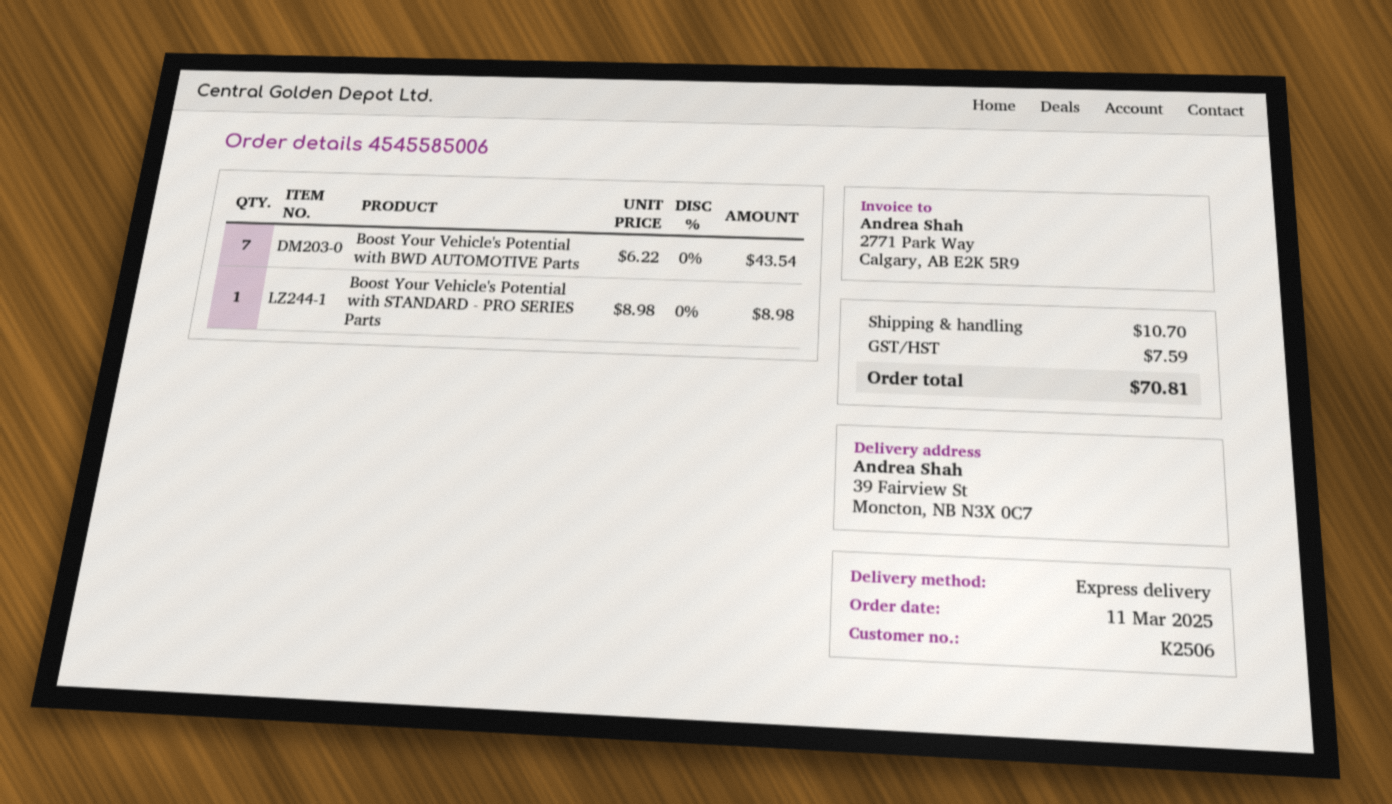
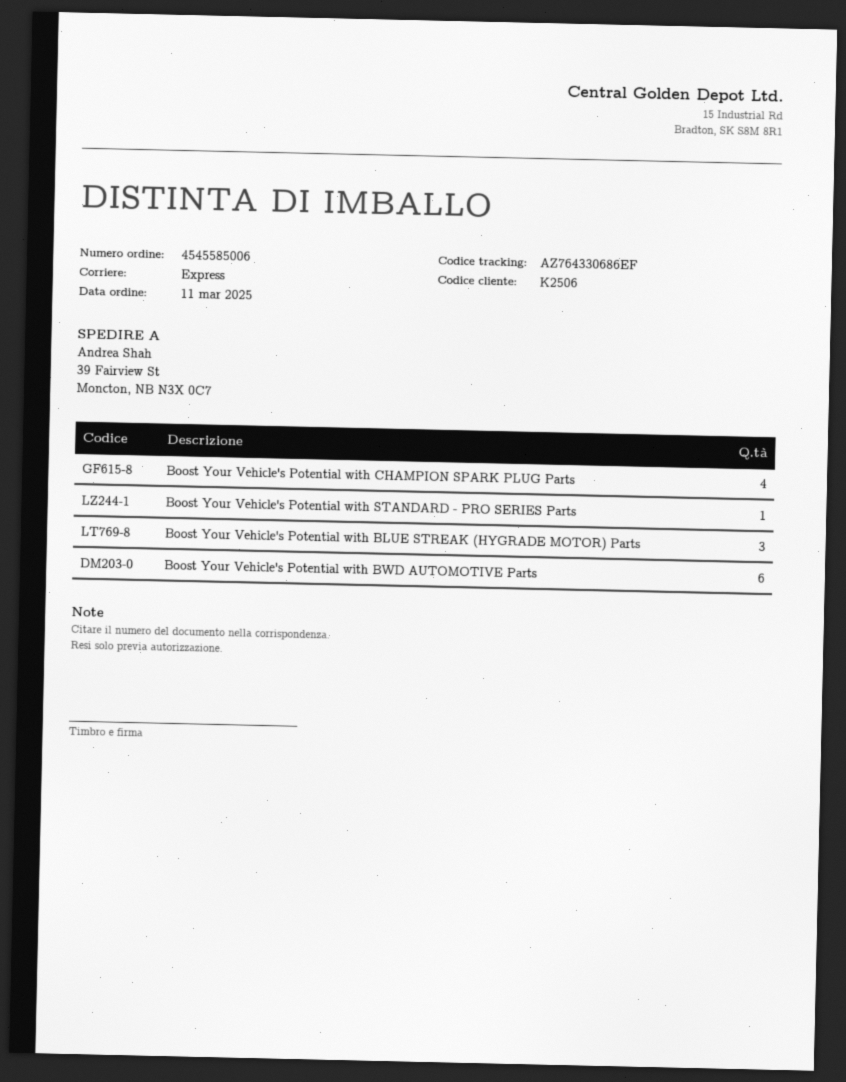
Boost Your Vehicle's Potential with BWD AUTOMOTIVE Parts: 7 -> 6
Boost Your Vehicle's Potential with CHAMPION SPARK PLUG Parts: none -> 4
Boost Your Vehicle's Potential with BLUE STREAK (HYGRADE MOTOR) Parts: none -> 3

